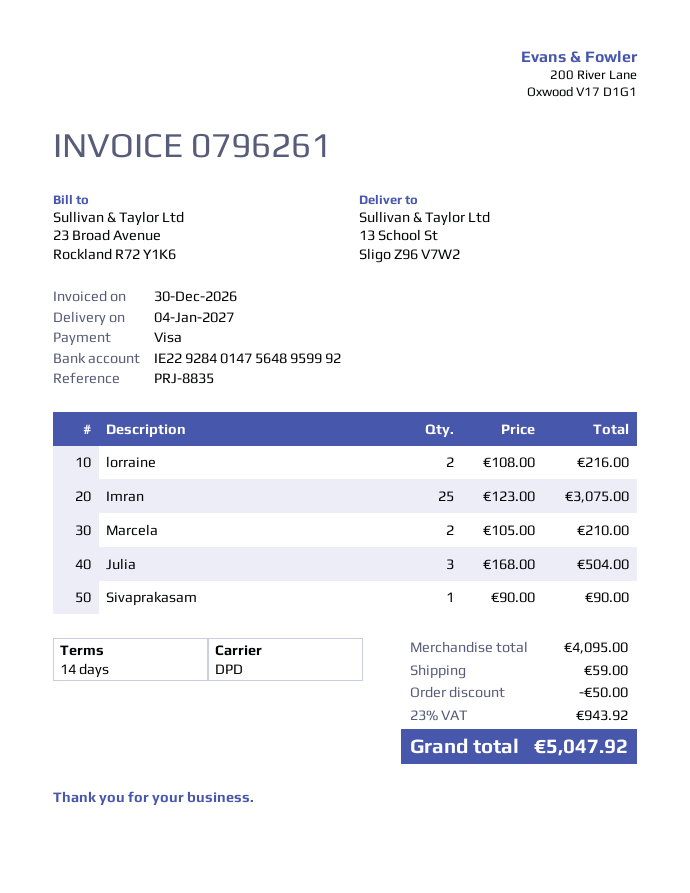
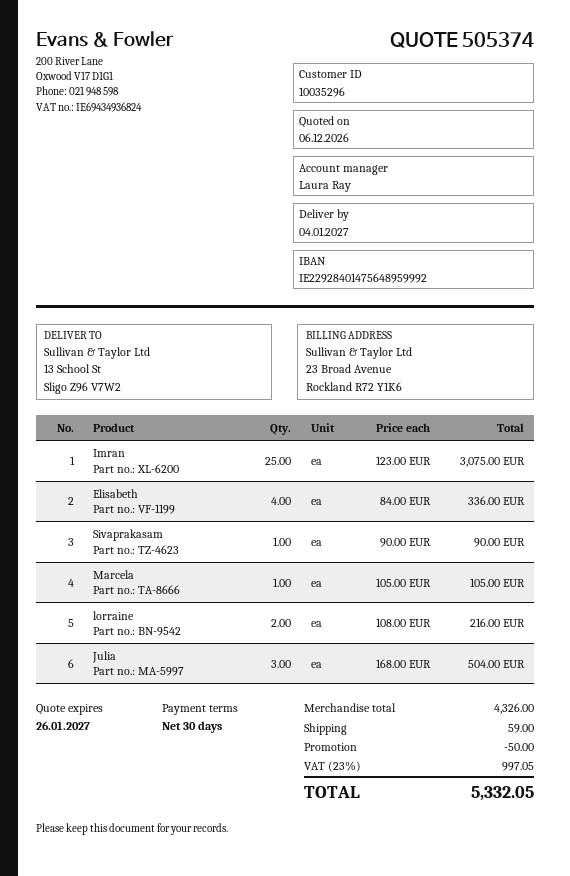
payment terms: 14 days -> 30 days
Marcela: 2 x 105.00 = 210.00 -> 1 x 105.00 = 105.00
Elisabeth: none -> 4 x 84.00 = 336.00
subtotal: 4095.00 -> 4326.00
tax: 23% = 943.92 -> 23% = 997.05
total: 5047.92 -> 5332.05

